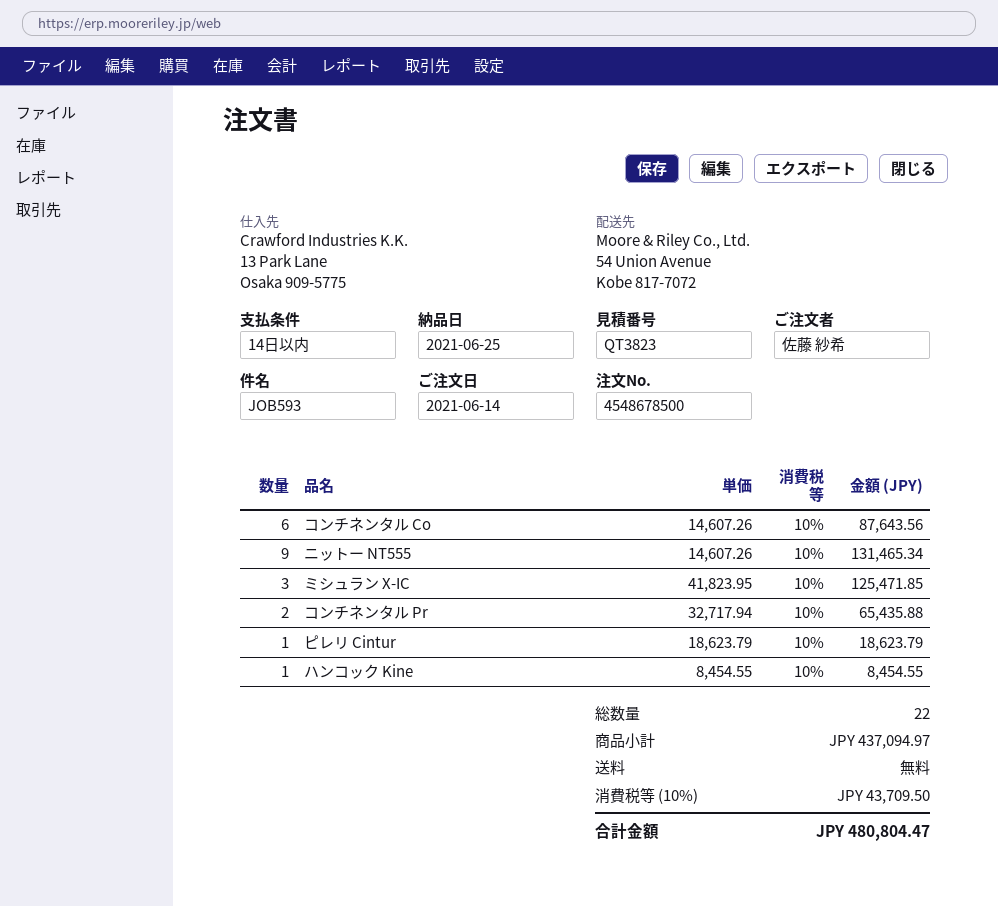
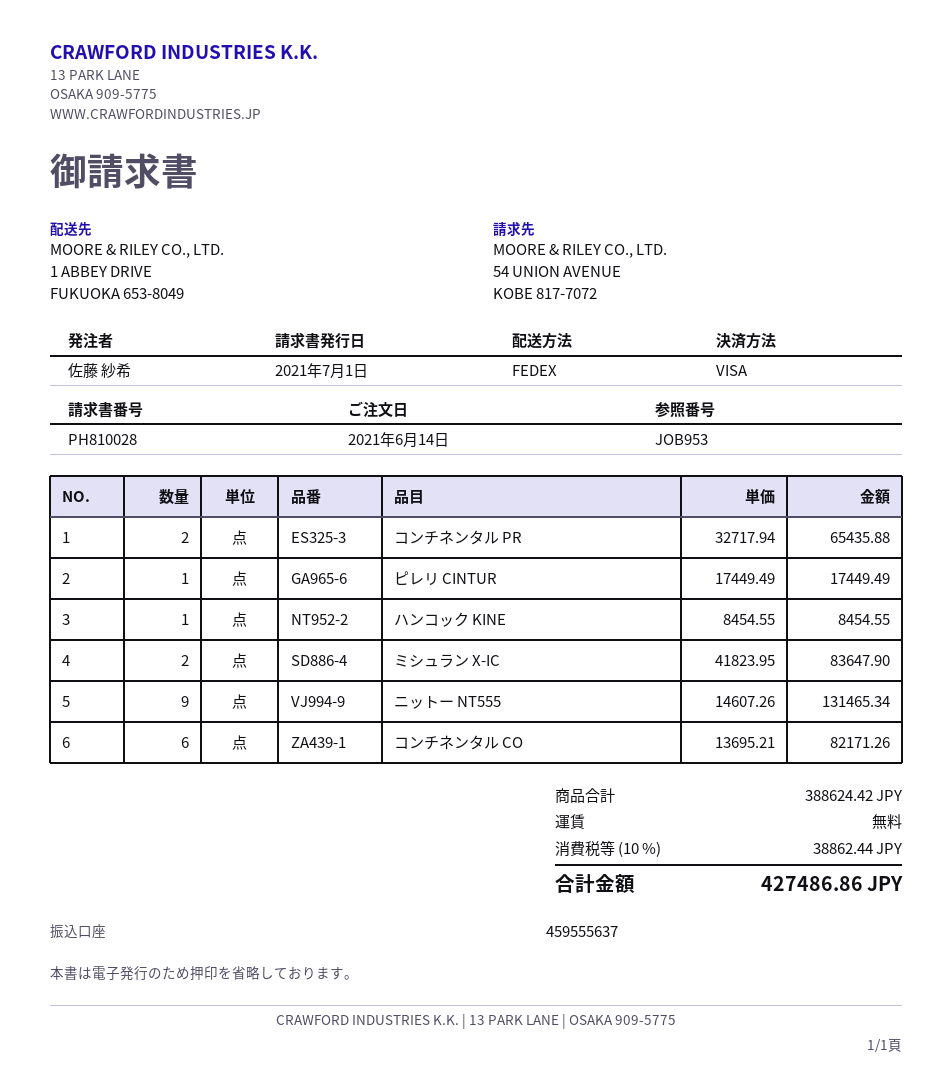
reference: JOB593 -> JOB953
ship to: 54 Union Avenue, Kobe 817-7072 -> 1 ABBEY DRIVE, FUKUOKA 653-8049
コンチネンタル Co: 6 x 14607.26 = 87643.56 -> 6 x 13695.21 = 82171.26
ミシュラン X-IC: 3 x 41823.95 = 125471.85 -> 2 x 41823.95 = 83647.90
ピレリ Cintur: 1 x 18623.79 = 18623.79 -> 1 x 17449.49 = 17449.49
subtotal: 437094.97 -> 388624.42
tax: 10% = 43709.50 -> 10% = 38862.44
total: 480804.47 -> 427486.86

